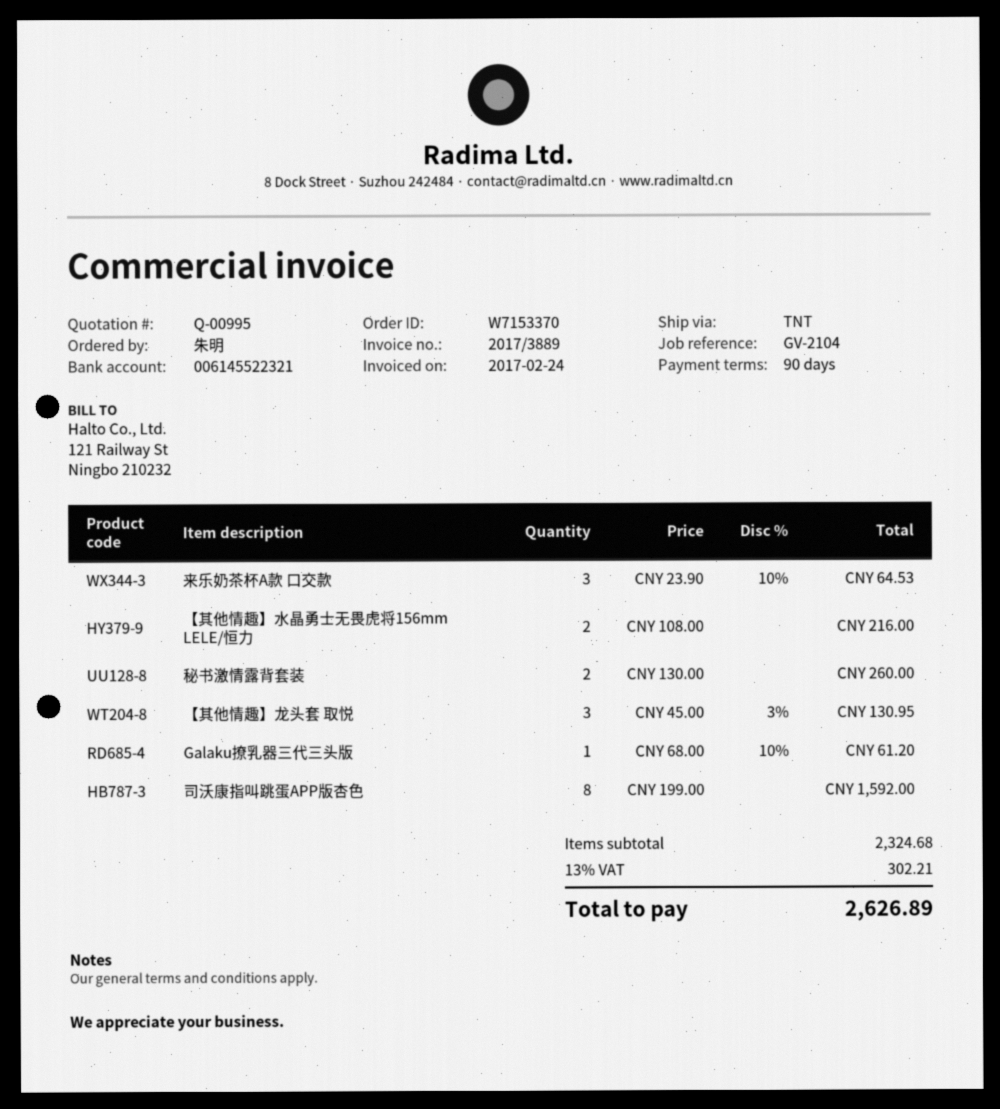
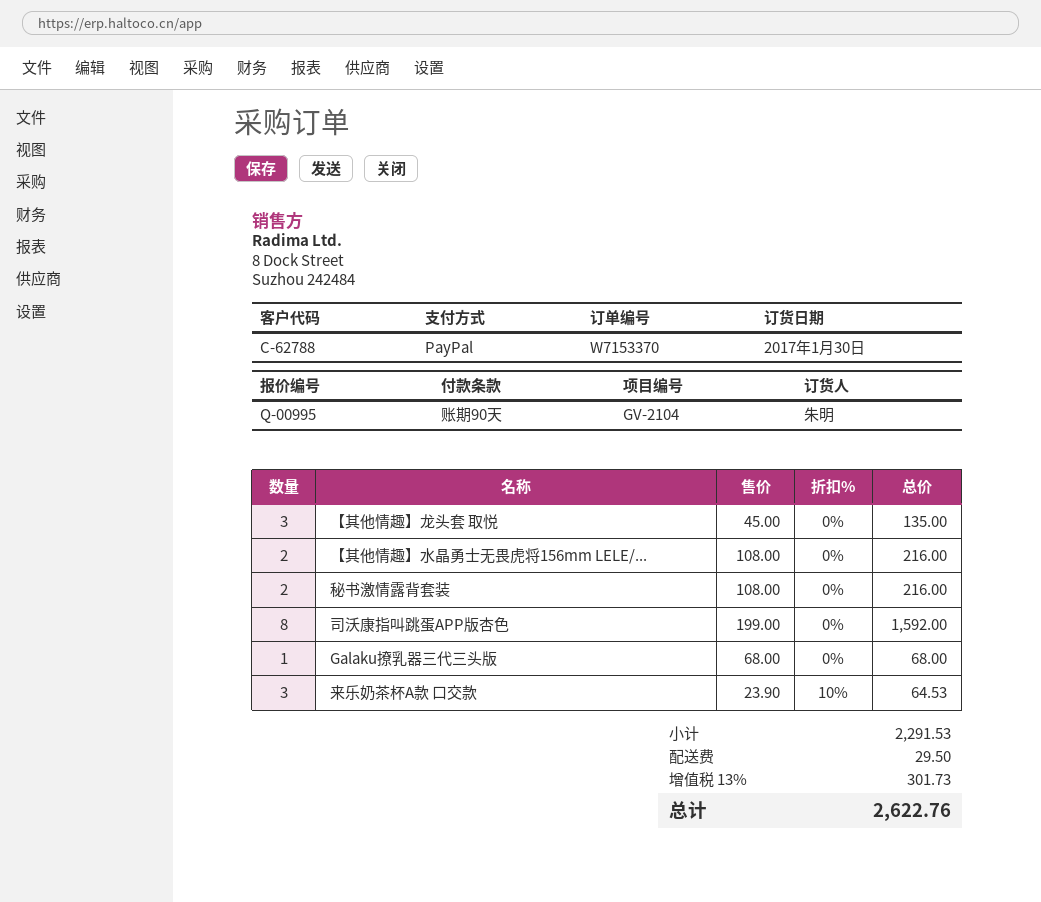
秘书激情露背套装: 2 x 130.00 = 260.00 -> 2 x 108.00 = 216.00
【其他情趣】龙头套 取悦: 3 x 45.00 - 3% = 130.95 -> 3 x 45.00 = 135.00
Galaku撩乳器三代三头版: 1 x 68.00 - 10% = 61.20 -> 1 x 68.00 = 68.00
subtotal: 2324.68 -> 2291.53
shipping: none -> 29.50
tax: 13% = 302.21 -> 13% = 301.73
total: 2626.89 -> 2622.76

